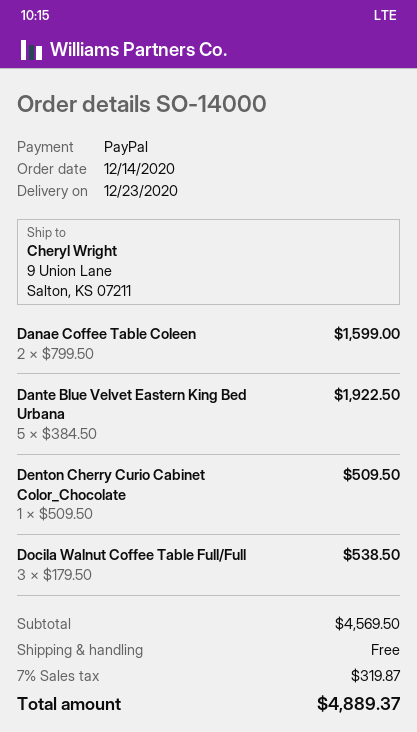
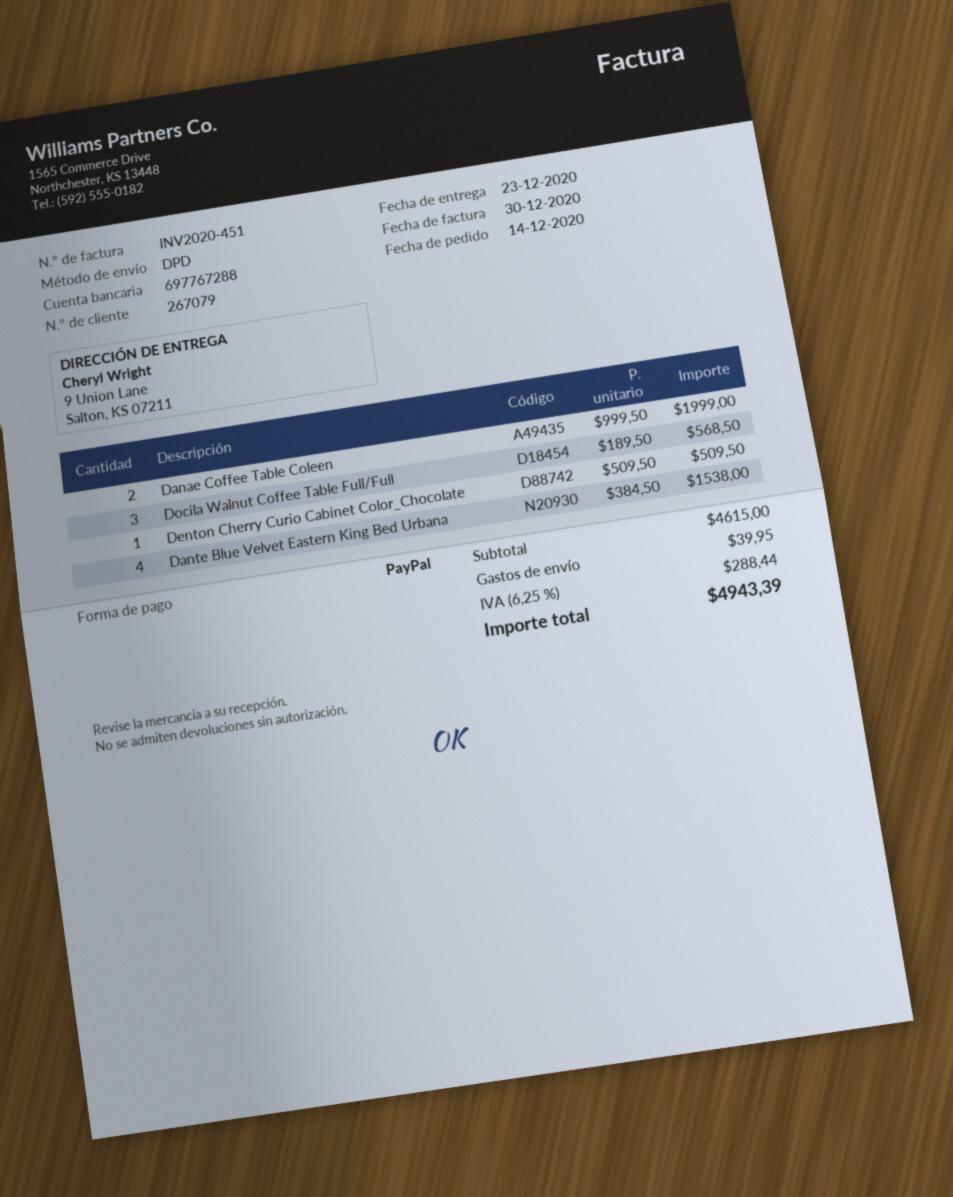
Danae Coffee Table Coleen: 2 x 799.50 = 1599.00 -> 2 x 999.50 = 1999.00
Dante Blue Velvet Eastern King Bed Urbana: 5 x 384.50 = 1922.50 -> 4 x 384.50 = 1538.00
Docila Walnut Coffee Table Full/Full: 3 x 179.50 = 538.50 -> 3 x 189.50 = 568.50
subtotal: 4569.50 -> 4615.00
shipping: 0.00 -> 39.95
tax: 7% = 319.87 -> 6.25% = 288.44
total: 4889.37 -> 4943.39

